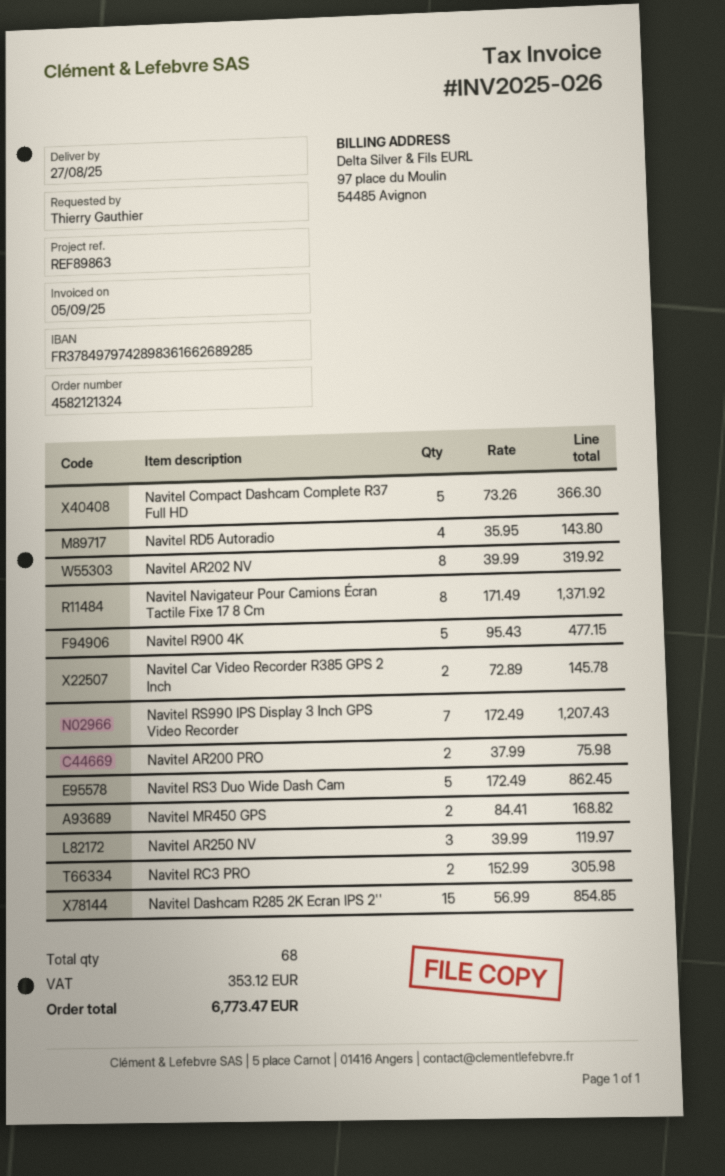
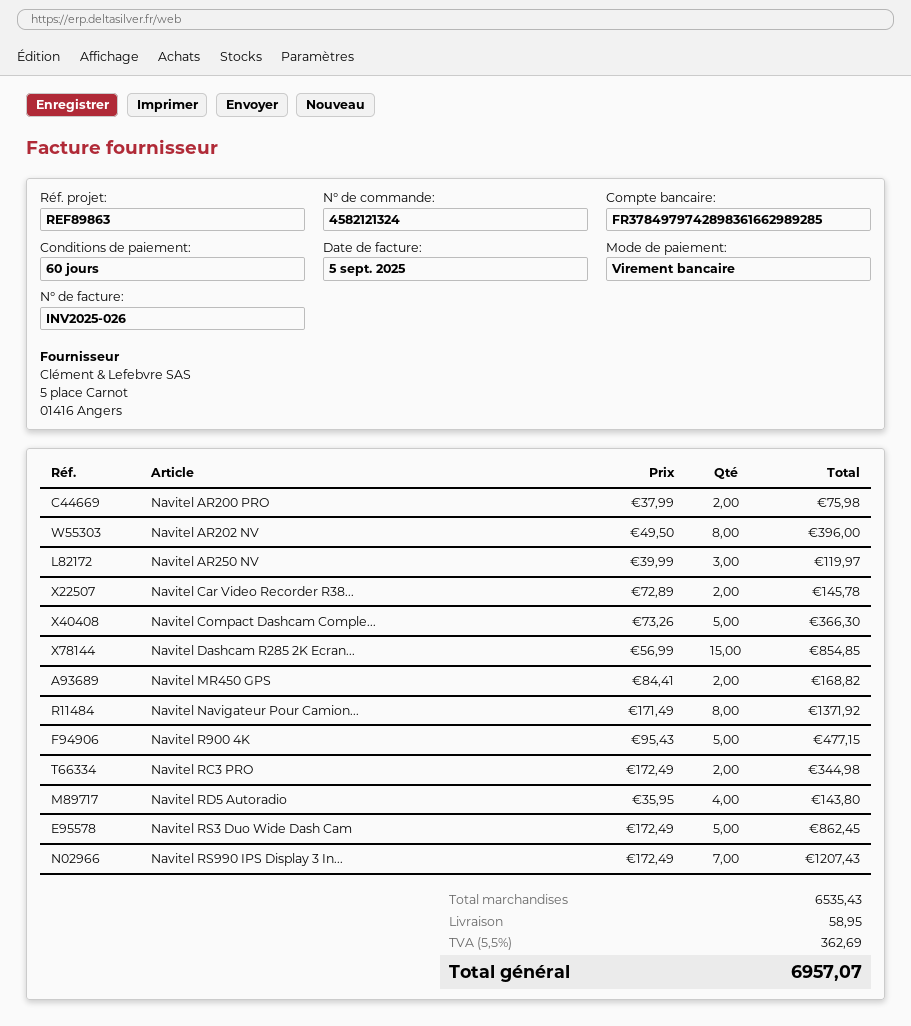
bank account: FR3784979742898361662689285 -> FR3784979742898361662989285
Navitel AR202 NV: 8 x 39.99 = 319.92 -> 8 x 49.50 = 396.00
Navitel RC3 PRO: 2 x 152.99 = 305.98 -> 2 x 172.49 = 344.98
shipping: none -> 58.95
tax: 353.12 -> 362.69
total: 6773.47 -> 6957.07

